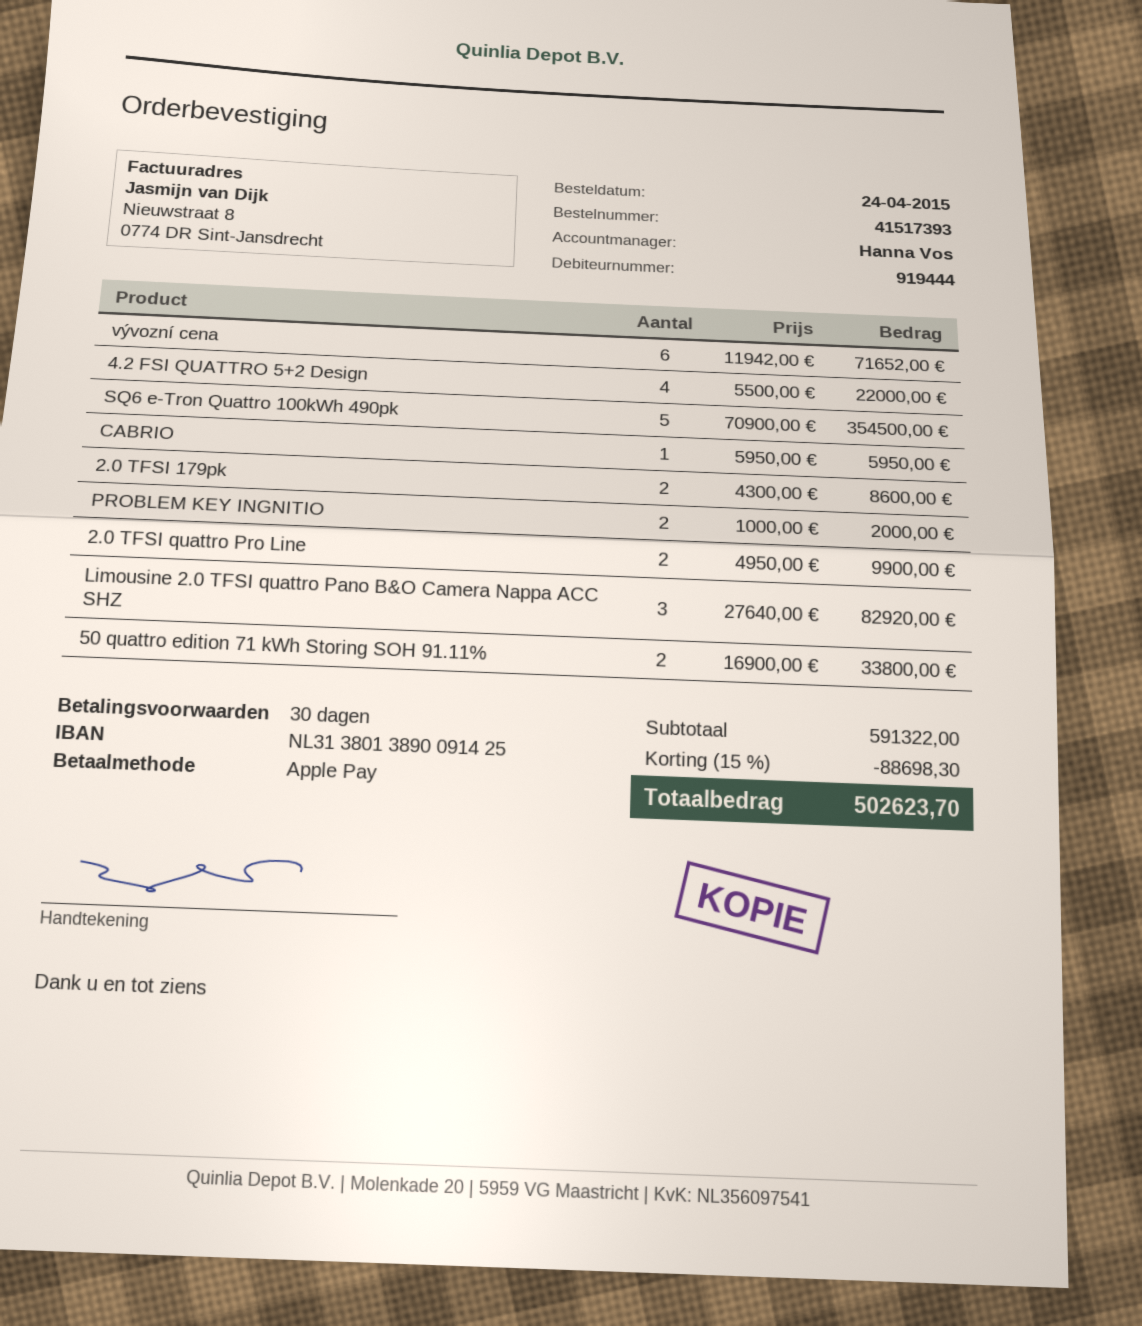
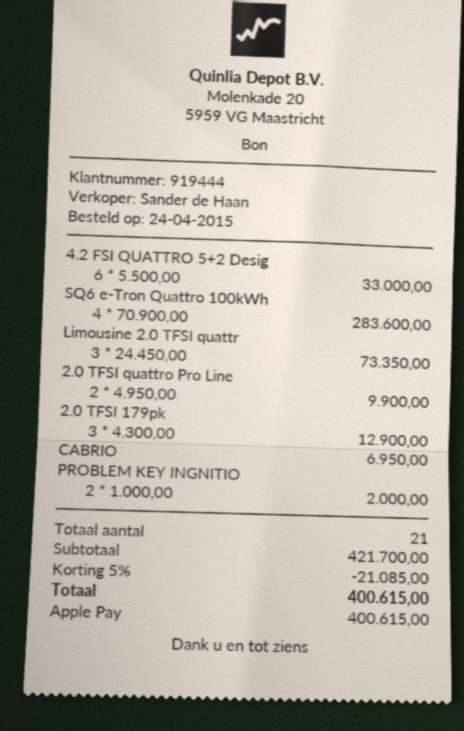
sales rep: Hanna Vos -> Sander de Haan
vývozní cena: 6 x 11942.00 = 71652.00 -> none
4.2 FSI QUATTRO 5+2 Design: 4 x 5500.00 = 22000.00 -> 6 x 5500.00 = 33000.00
SQ6 e-Tron Quattro 100kWh 490pk: 5 x 70900.00 = 354500.00 -> 4 x 70900.00 = 283600.00
CABRIO: 1 x 5950.00 = 5950.00 -> 1 x 6950.00 = 6950.00
2.0 TFSI 179pk: 2 x 4300.00 = 8600.00 -> 3 x 4300.00 = 12900.00
Limousine 2.0 TFSI quattro Pano B&O Camera Nappa ACC SHZ: 3 x 27640.00 = 82920.00 -> 3 x 24450.00 = 73350.00
50 quattro edition 71 kWh Storing SOH 91.11%: 2 x 16900.00 = 33800.00 -> none
subtotal: 591322.00 -> 421700.00
discount: 15% = 88698.30 -> 5% = 21085.00
total: 502623.70 -> 400615.00

